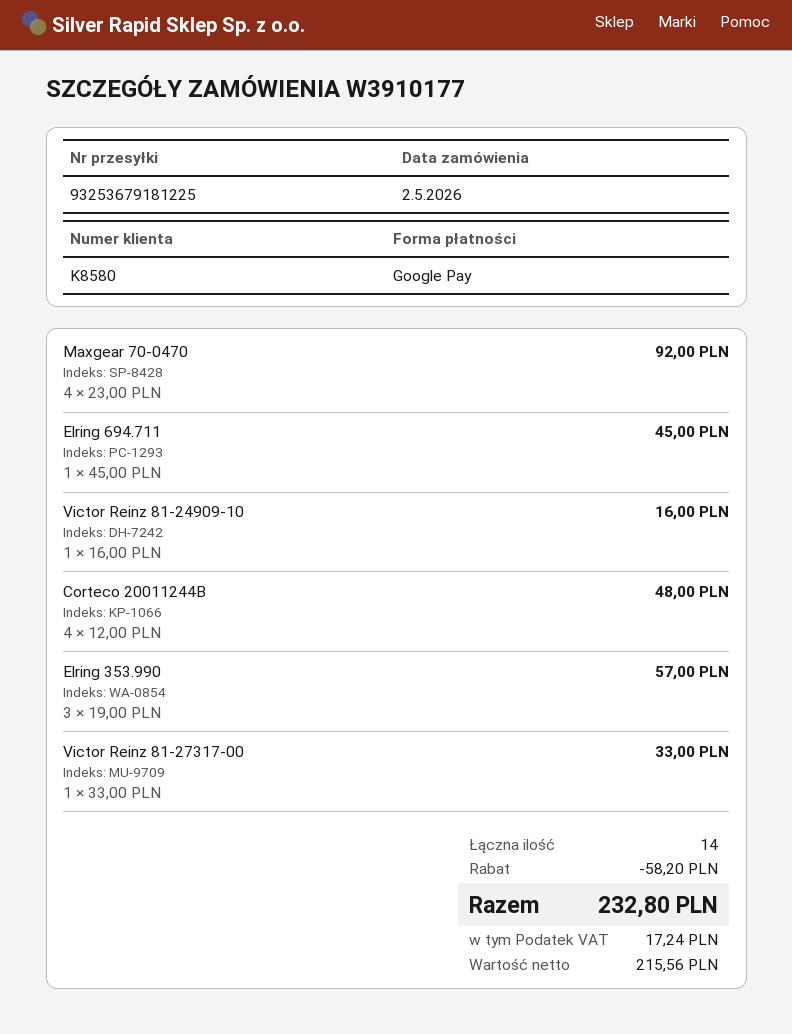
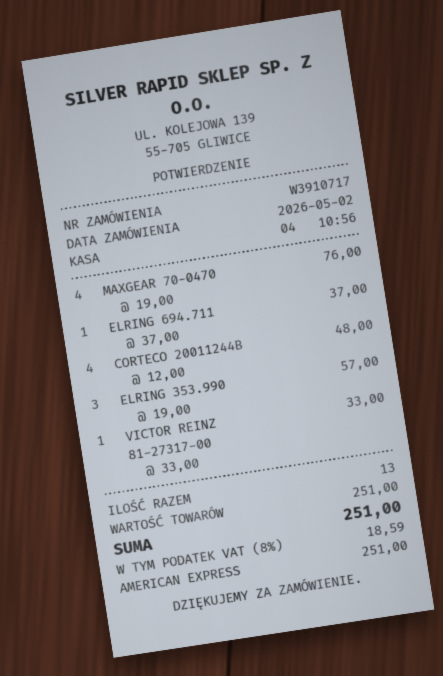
order number: W3910177 -> W3910717
payment method: Google Pay -> American Express
Maxgear 70-0470: 4 x 23.00 = 92.00 -> 4 x 19.00 = 76.00
Elring 694.711: 1 x 45.00 = 45.00 -> 1 x 37.00 = 37.00
Victor Reinz 81-24909-10: 1 x 16.00 = 16.00 -> none
total quantity: 14 -> 13
discount: 58.20 -> none
tax: 17.24 -> 18.59
total: 232.80 -> 251.00

